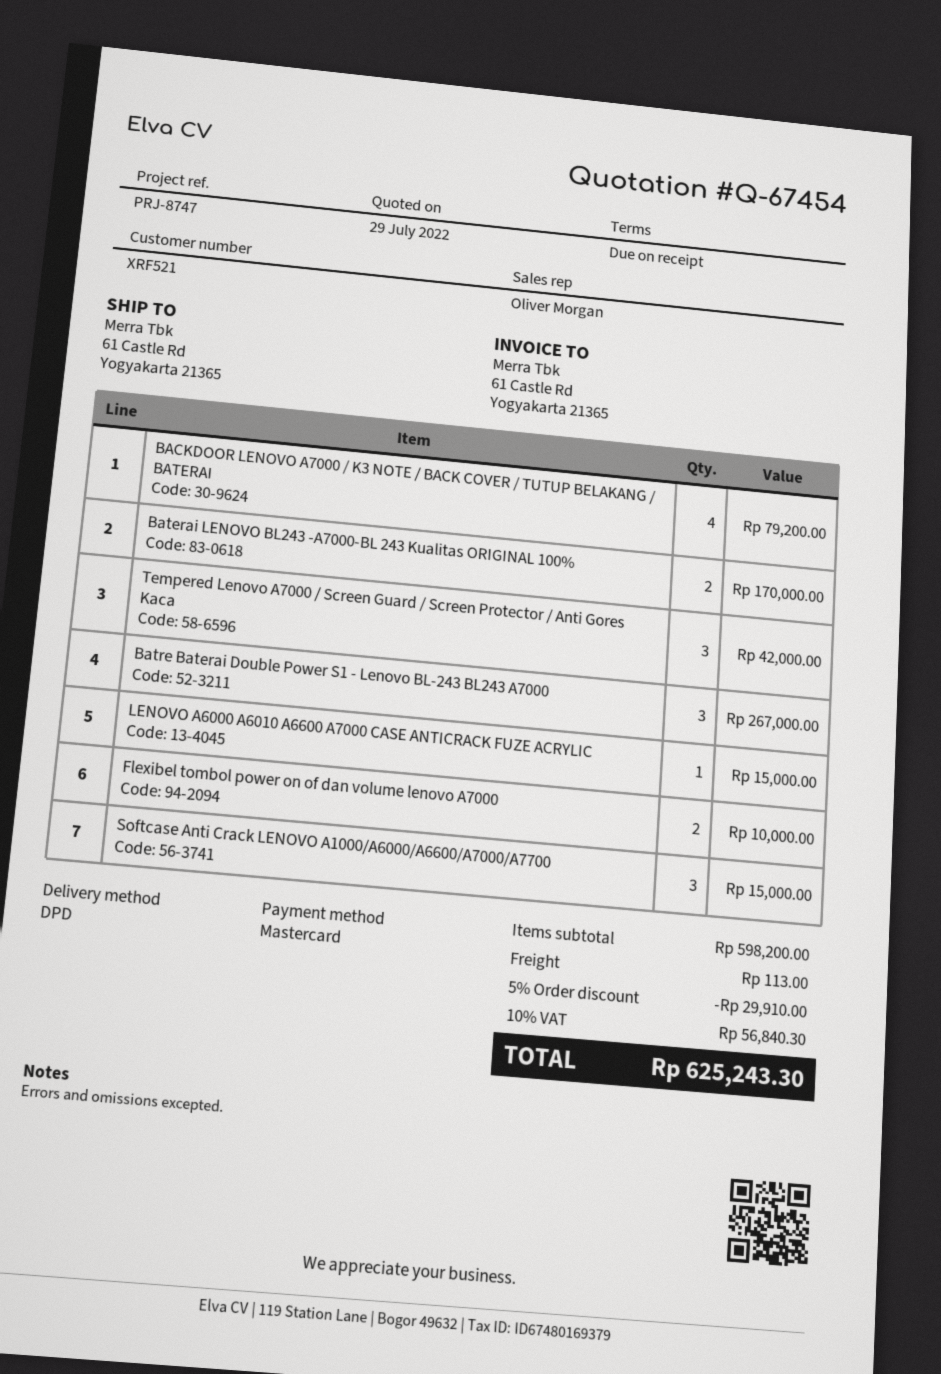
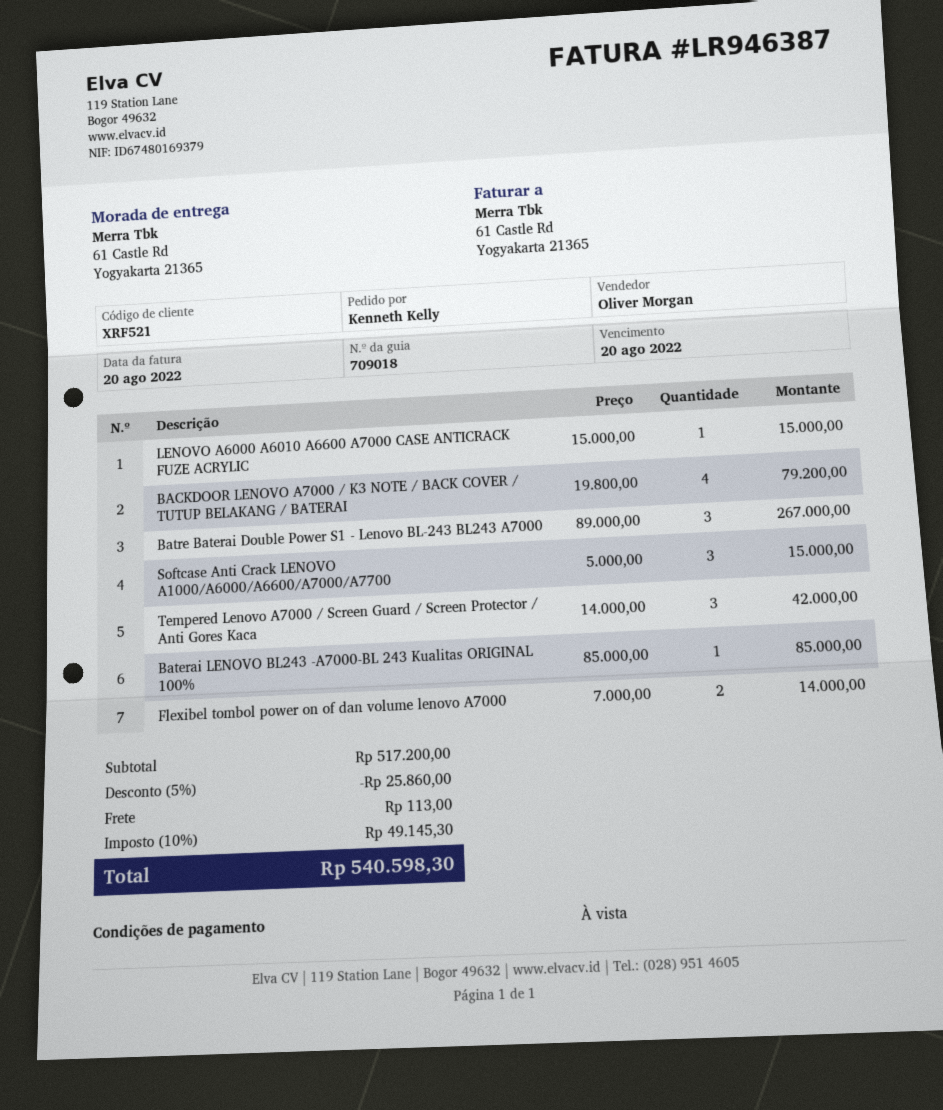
Baterai LENOVO BL243 -A7000-BL 243 Kualitas ORIGINAL 100%: 2 for 170000.00 -> 1 for 85000.00
Flexibel tombol power on of dan volume lenovo A7000: 2 for 10000.00 -> 2 for 14000.00
subtotal: 598200.00 -> 517200.00
discount: 5% = 29910.00 -> 5% = 25860.00
tax: 10% = 56840.30 -> 10% = 49145.30
total: 625243.30 -> 540598.30

